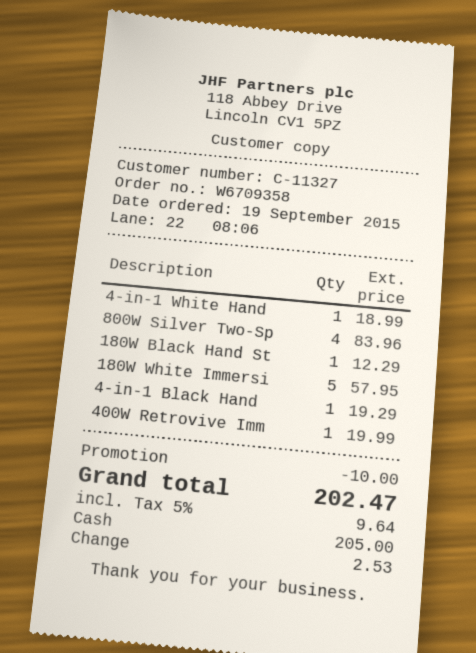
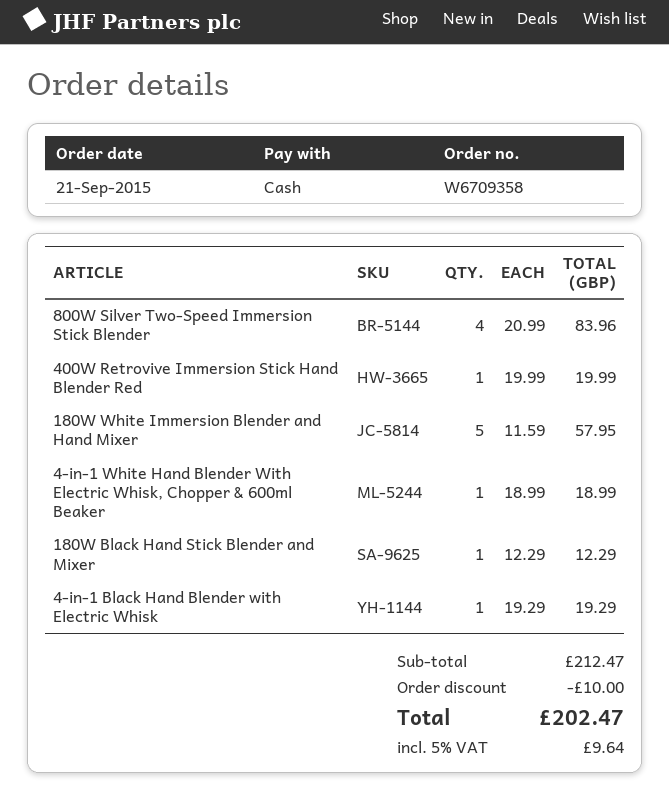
order date: 2015-09-19 -> 2015-09-21

